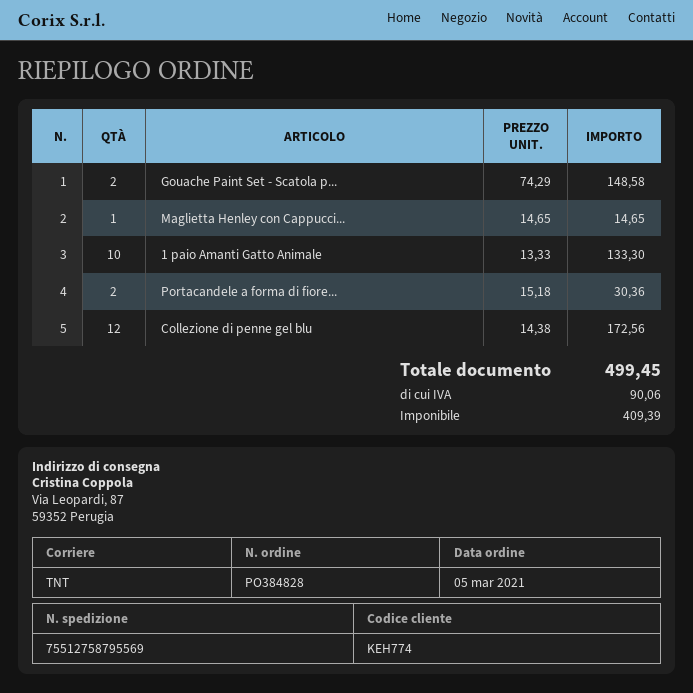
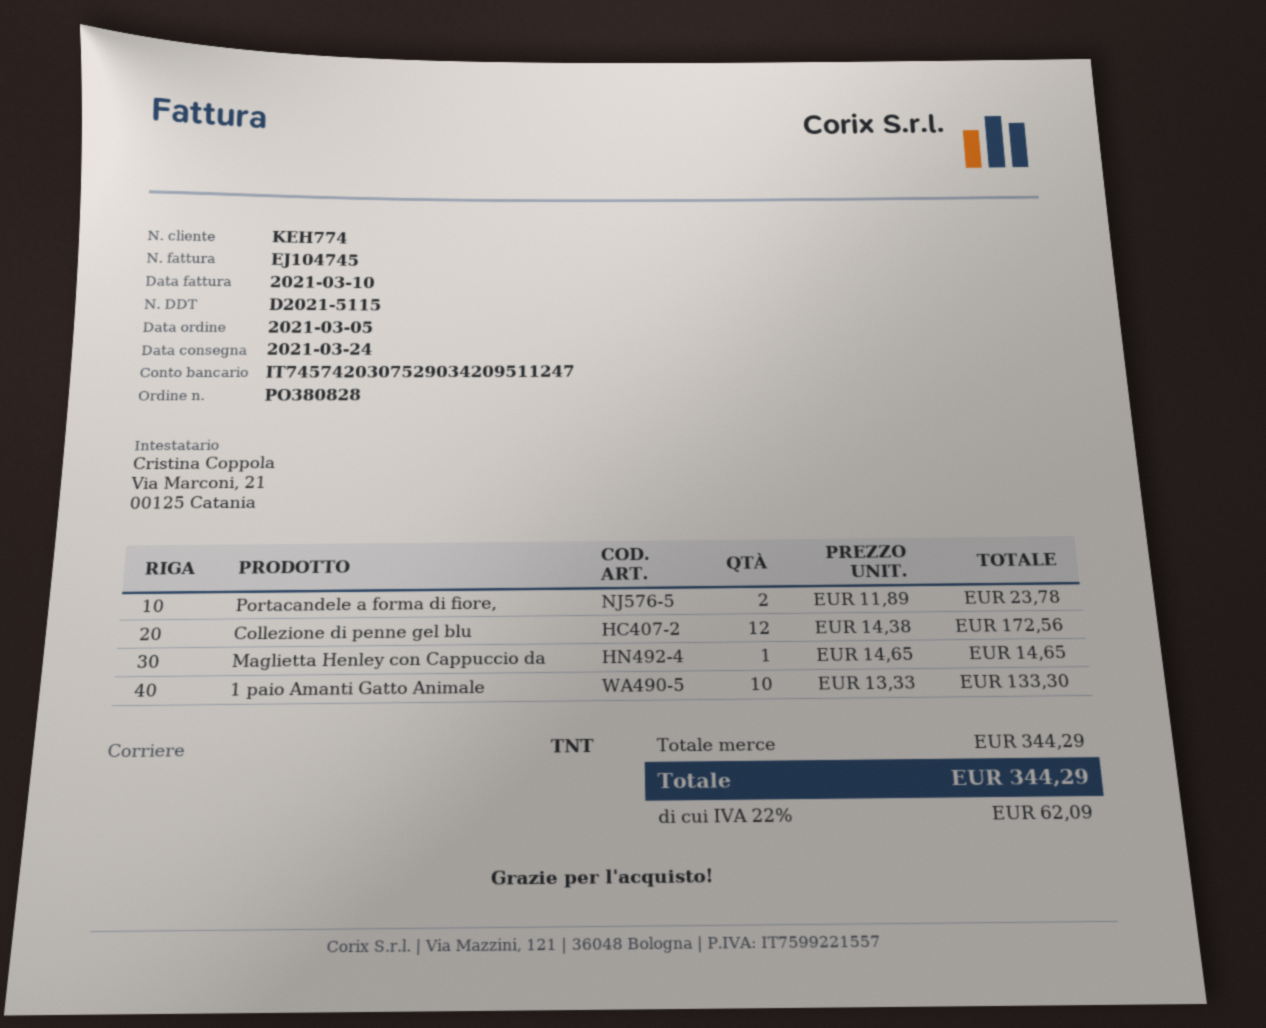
order number: PO384828 -> PO380828
Gouache Paint Set - Scatola p...: 2 x 74.29 = 148.58 -> none
Portacandele a forma di fiore...: 2 x 15.18 = 30.36 -> 2 x 11.89 = 23.78
tax: 90.06 -> 62.09
total: 499.45 -> 344.29

